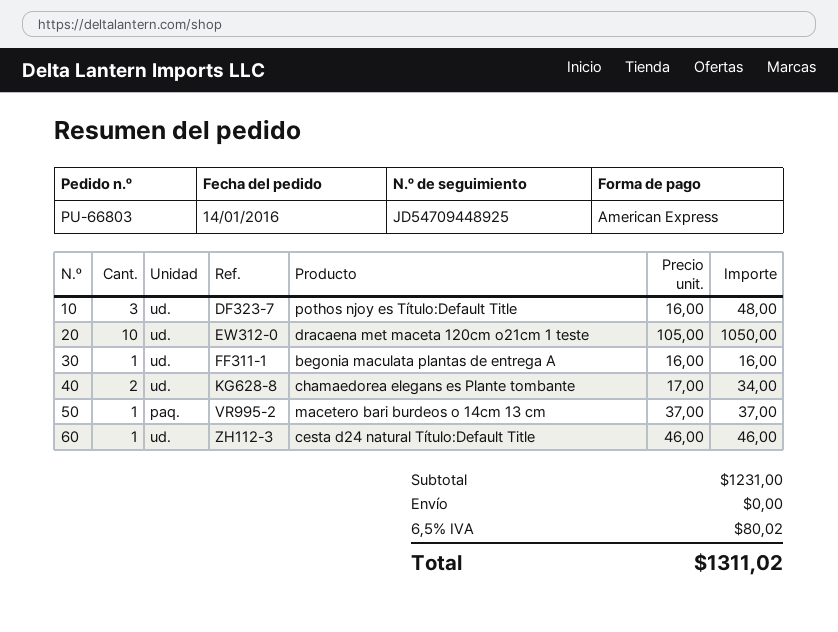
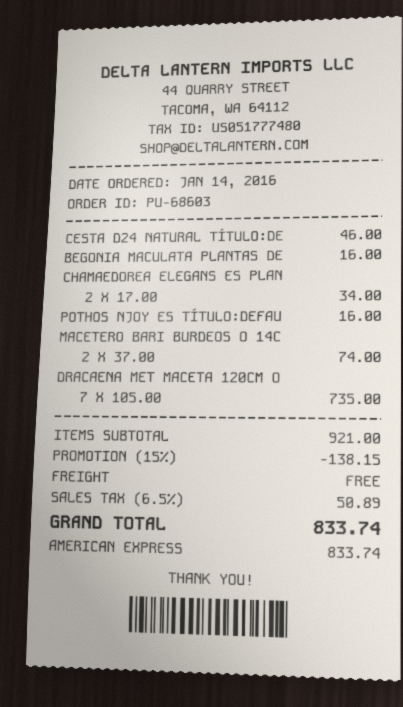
order number: PU-66803 -> PU-68603
pothos njoy es Título:Default Title: 3 x 16.00 = 48.00 -> 1 x 16.00 = 16.00
dracaena met maceta 120cm o21cm 1 teste: 10 x 105.00 = 1050.00 -> 7 x 105.00 = 735.00
macetero bari burdeos o 14cm 13 cm: 1 x 37.00 = 37.00 -> 2 x 37.00 = 74.00
subtotal: 1231.00 -> 921.00
discount: none -> 15% = 138.15
tax: 6.5% = 80.02 -> 6.5% = 50.89
total: 1311.02 -> 833.74

